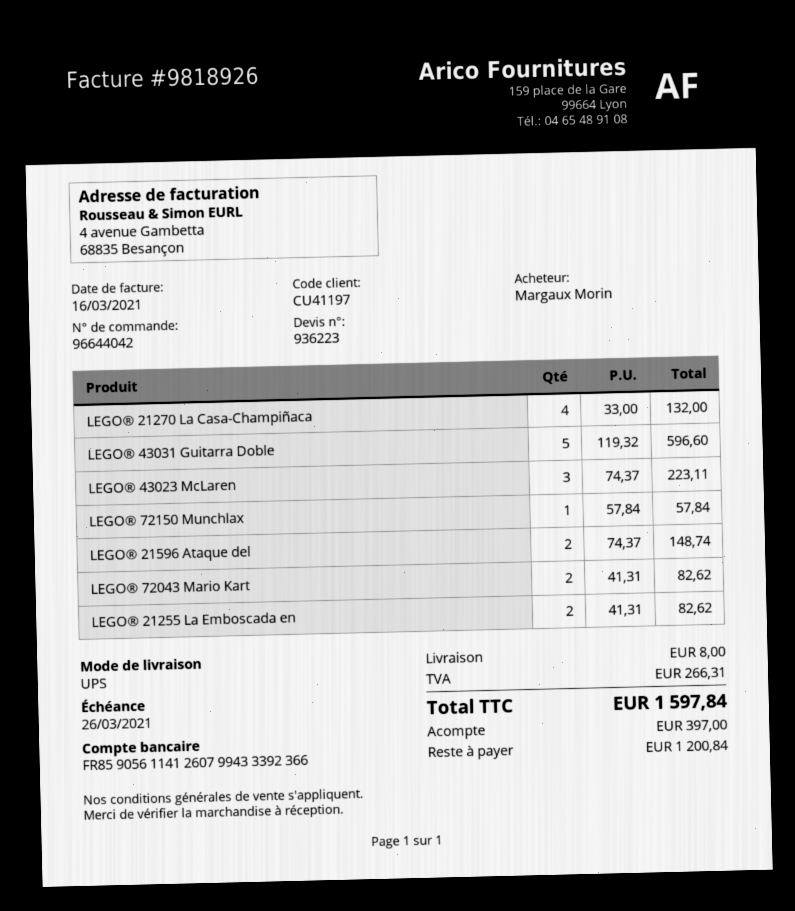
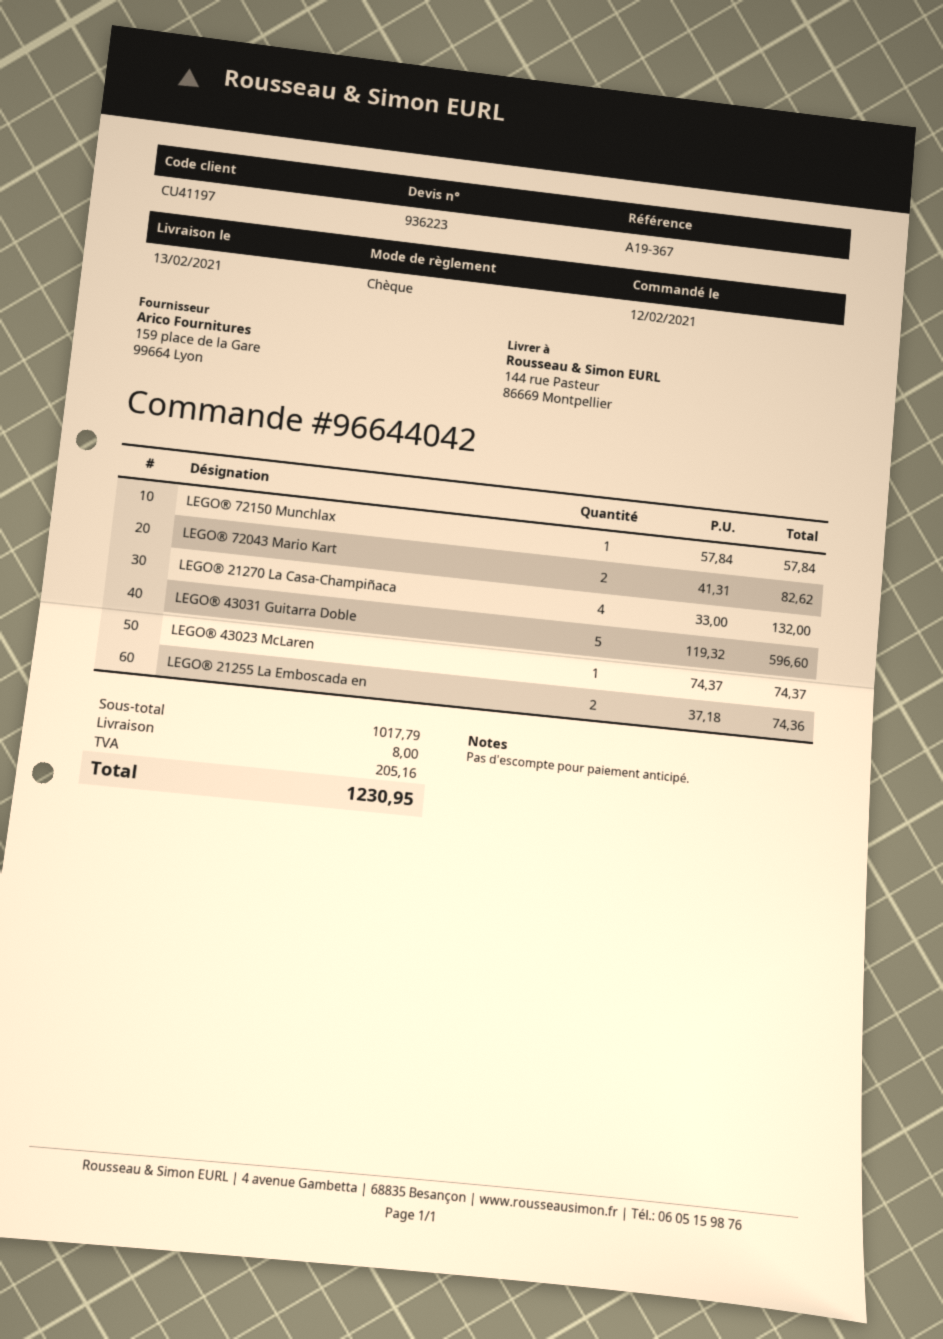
LEGO® 43023 McLaren: 3 x 74.37 = 223.11 -> 1 x 74.37 = 74.37
LEGO® 21596 Ataque del: 2 x 74.37 = 148.74 -> none
LEGO® 21255 La Emboscada en: 2 x 41.31 = 82.62 -> 2 x 37.18 = 74.36
tax: 266.31 -> 205.16
total: 1597.84 -> 1230.95

